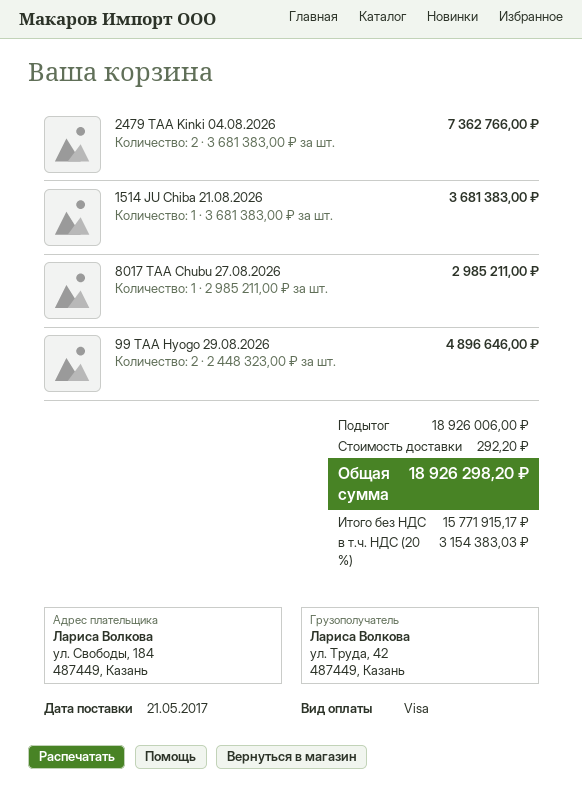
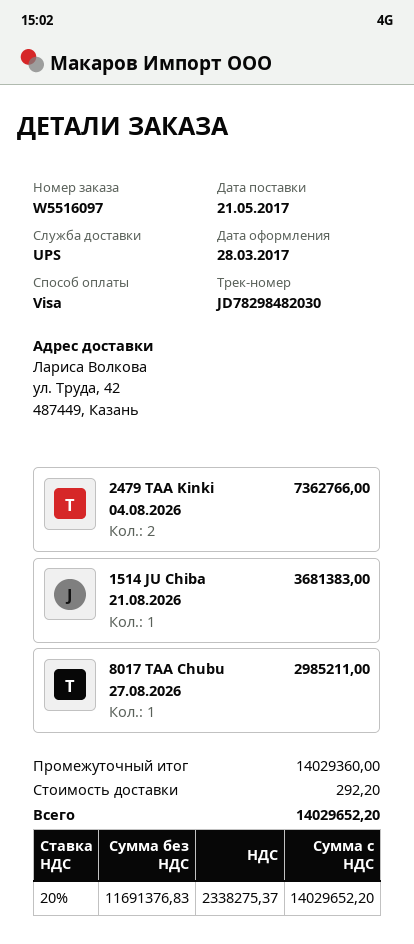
99 TAA Hyogo 29.08.2026: 2 for 4896646.00 -> none
subtotal: 18926006.00 -> 14029360.00
net: 15771915.17 -> 11691376.83
tax: 20% = 3154383.03 -> 20% = 2338275.37
total: 18926298.20 -> 14029652.20

